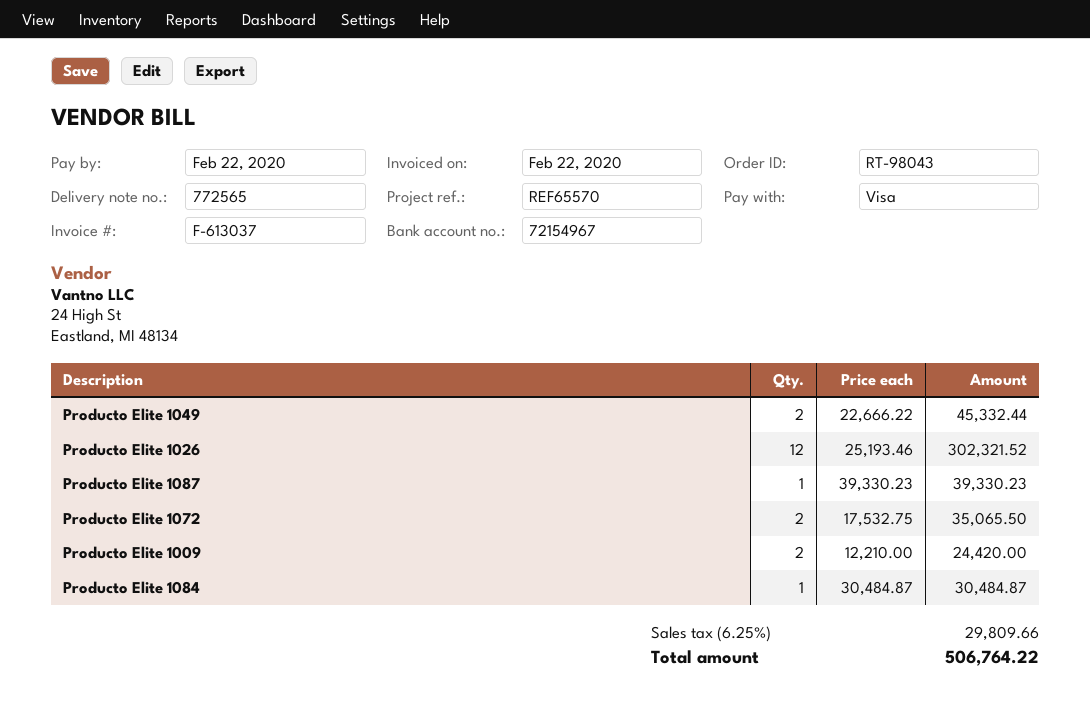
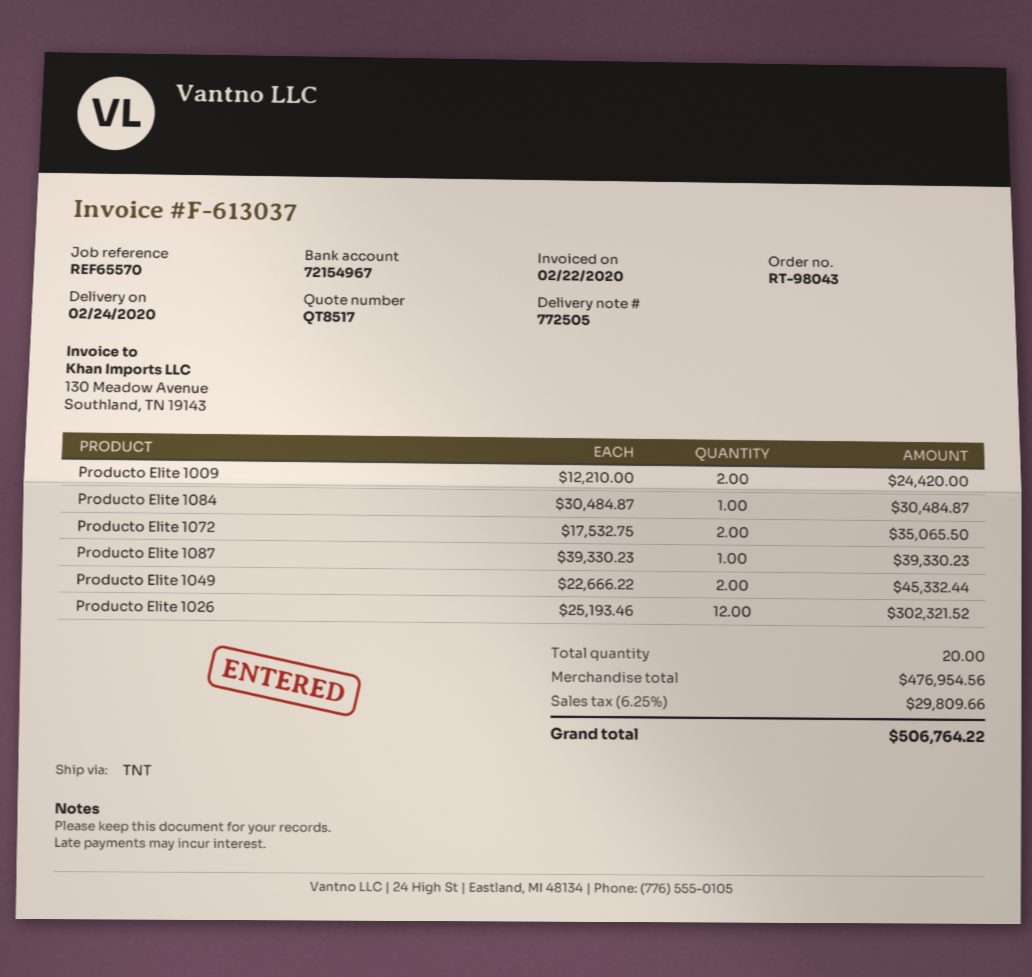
delivery note number: 772565 -> 772505

